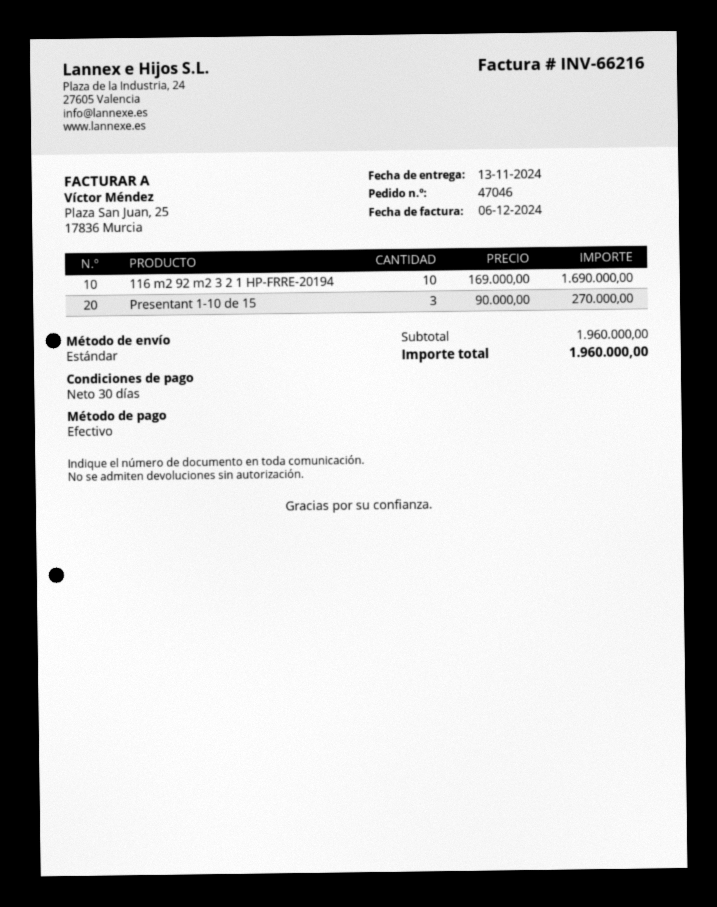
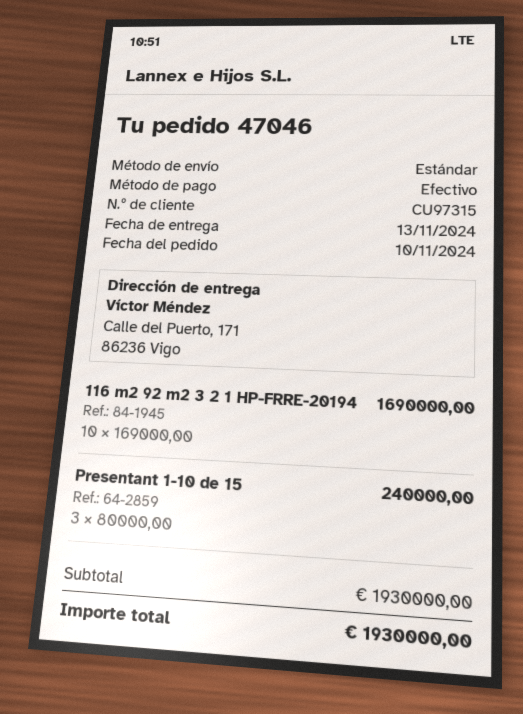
Presentant 1-10 de 15: 3 x 90000.00 = 270000.00 -> 3 x 80000.00 = 240000.00
subtotal: 1960000.00 -> 1930000.00
total: 1960000.00 -> 1930000.00

